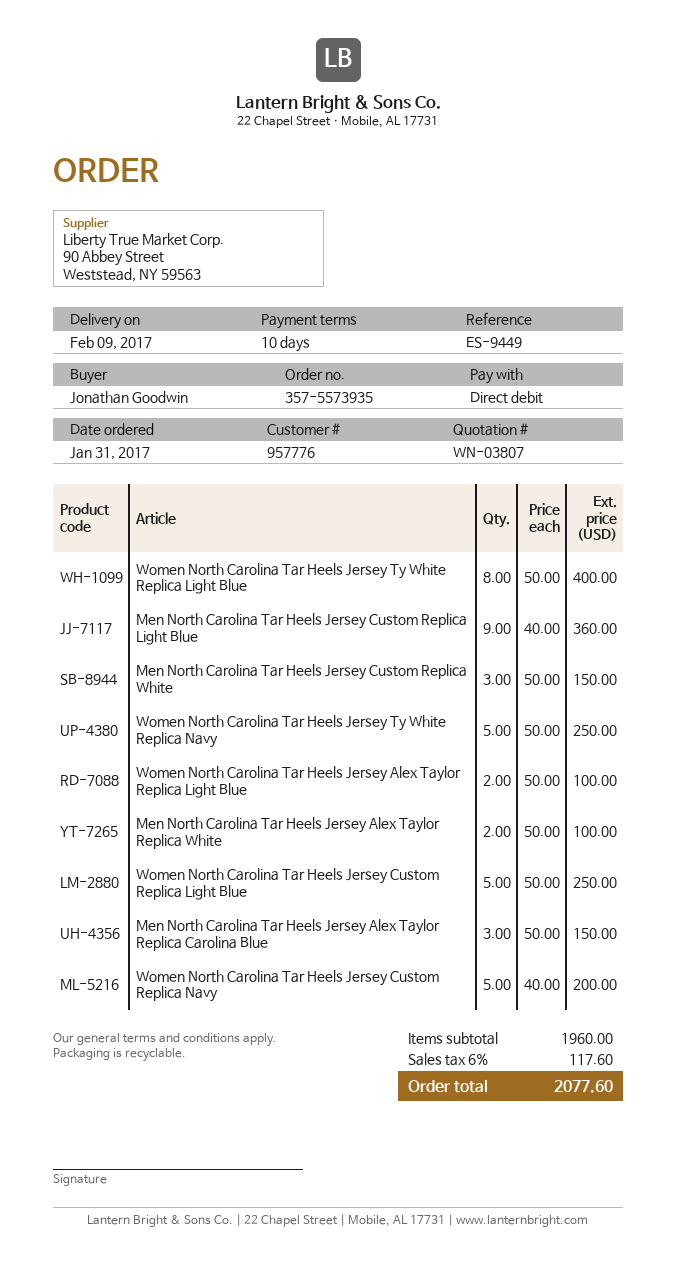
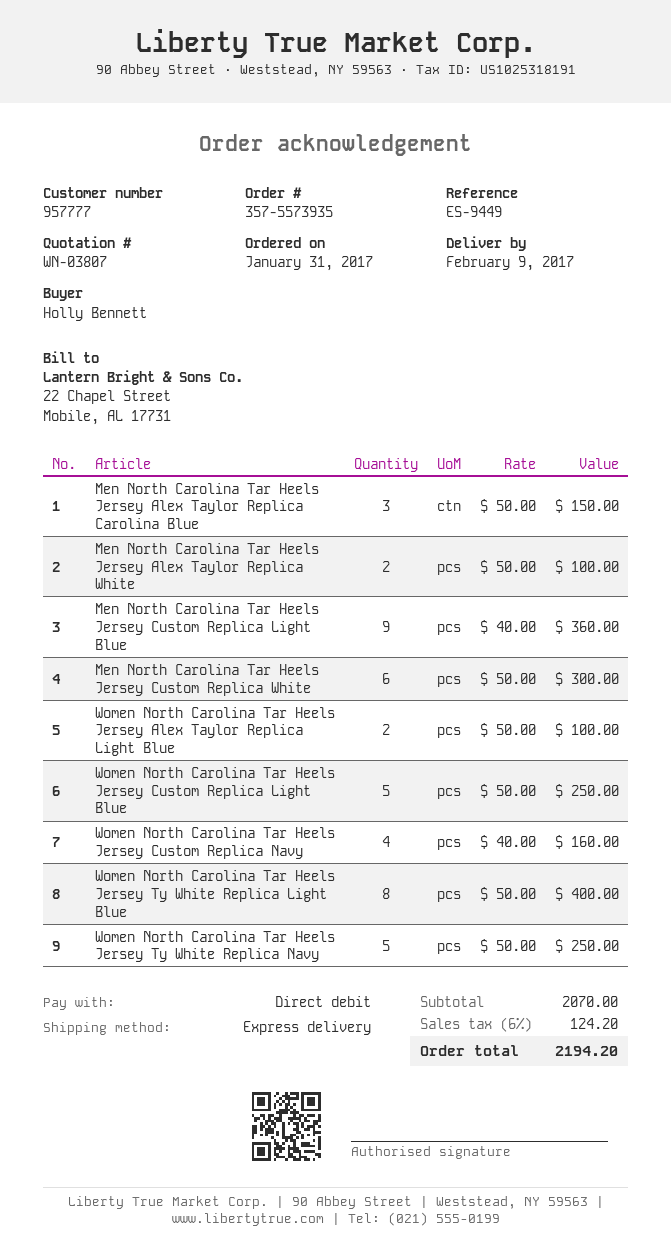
customer number: 957776 -> 957777
ordered by: Jonathan Goodwin -> Holly Bennett
Men North Carolina Tar Heels Jersey Custom Replica White: 3 x 50.00 = 150.00 -> 6 x 50.00 = 300.00
Women North Carolina Tar Heels Jersey Custom Replica Navy: 5 x 40.00 = 200.00 -> 4 x 40.00 = 160.00
subtotal: 1960.00 -> 2070.00
tax: 6% = 117.60 -> 6% = 124.20
total: 2077.60 -> 2194.20

